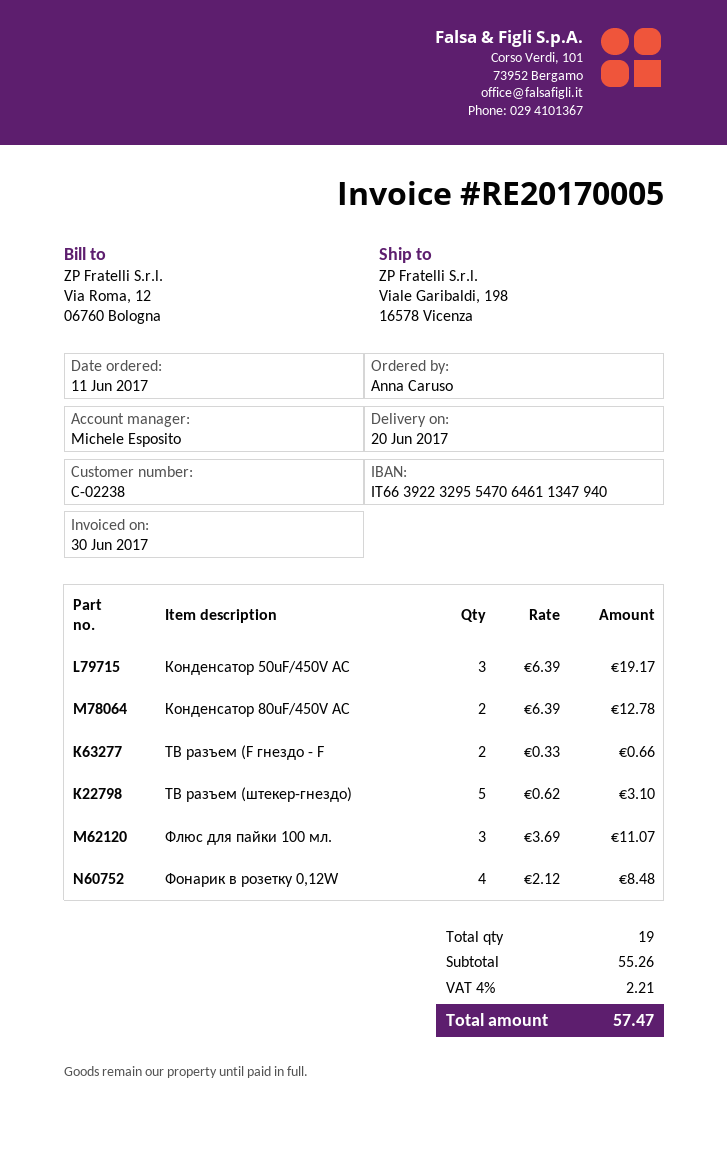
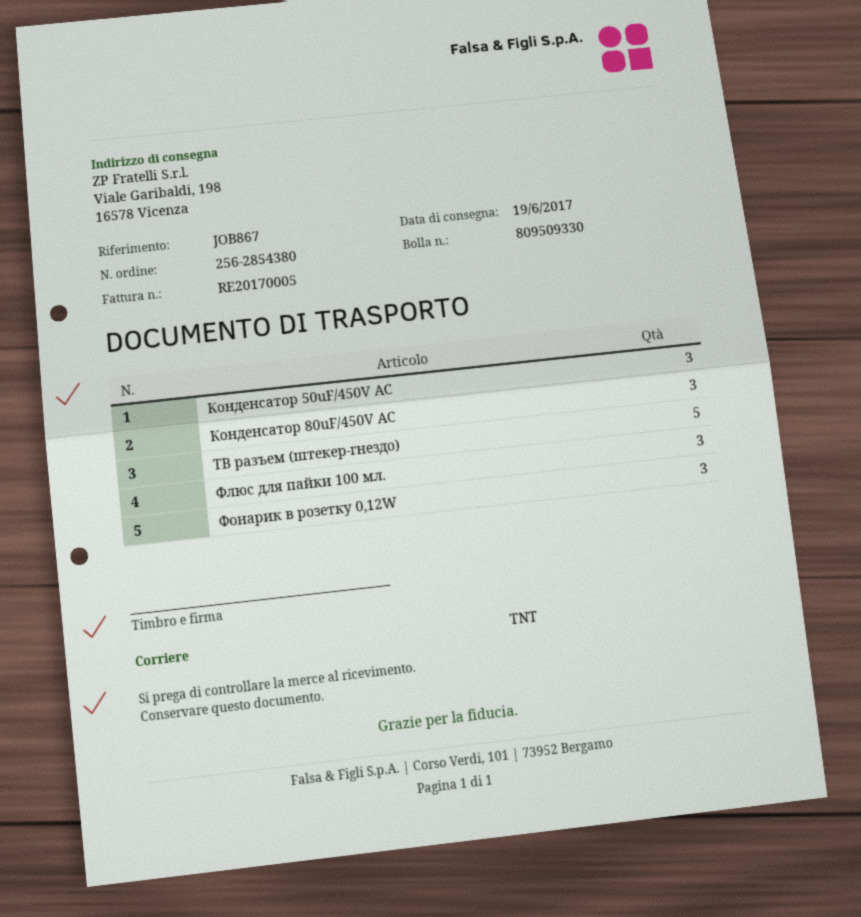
delivery date: 2017-06-20 -> 2017-06-19
Конденсатор 80uF/450V AC: 2 -> 3
ТВ разъем (F гнездо - F: 2 -> none
Фонарик в розетку 0,12W: 4 -> 3

